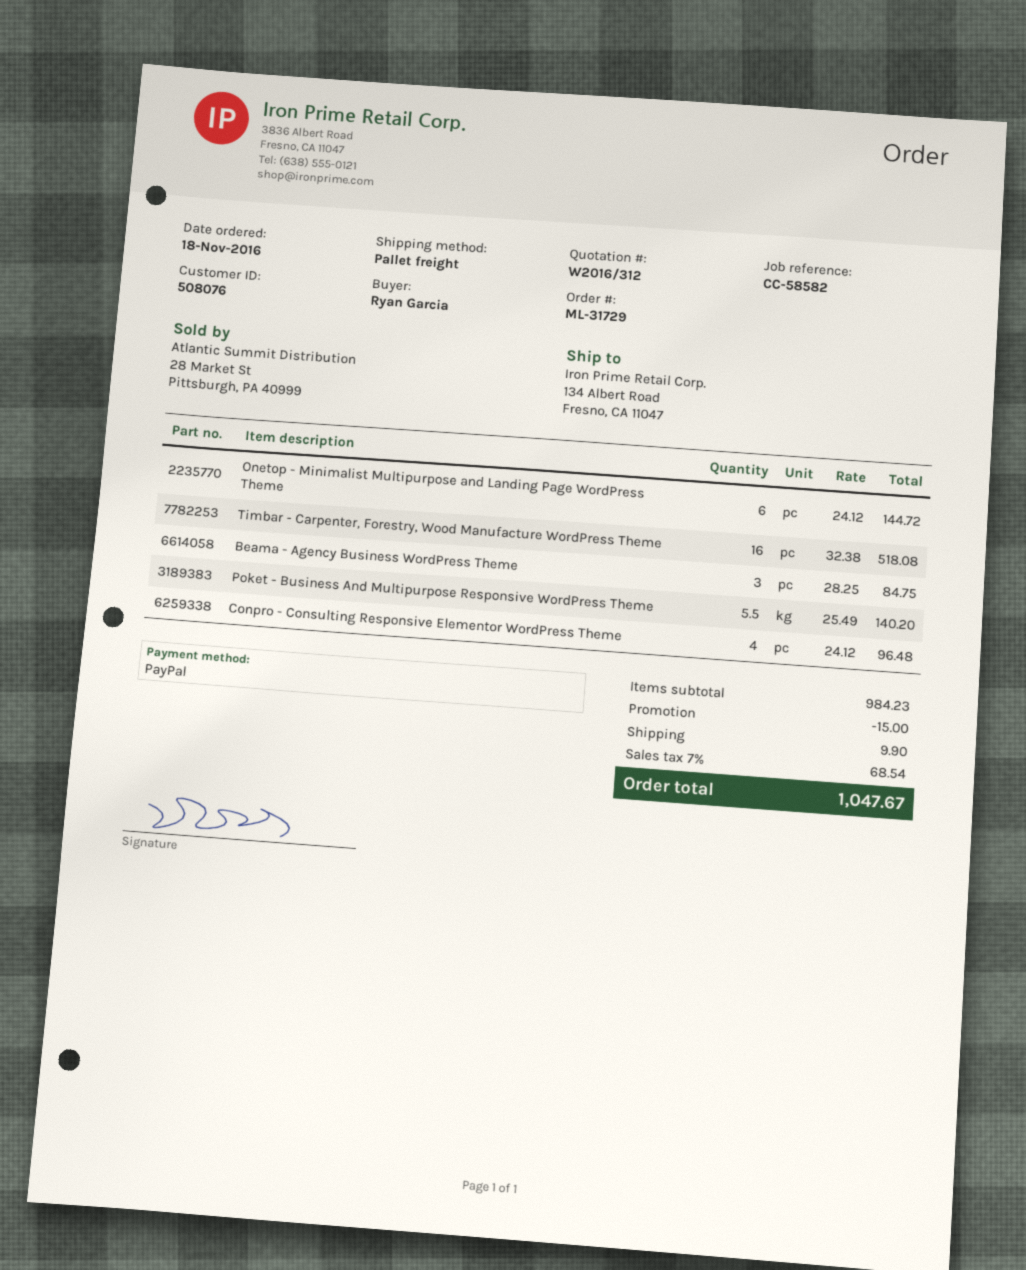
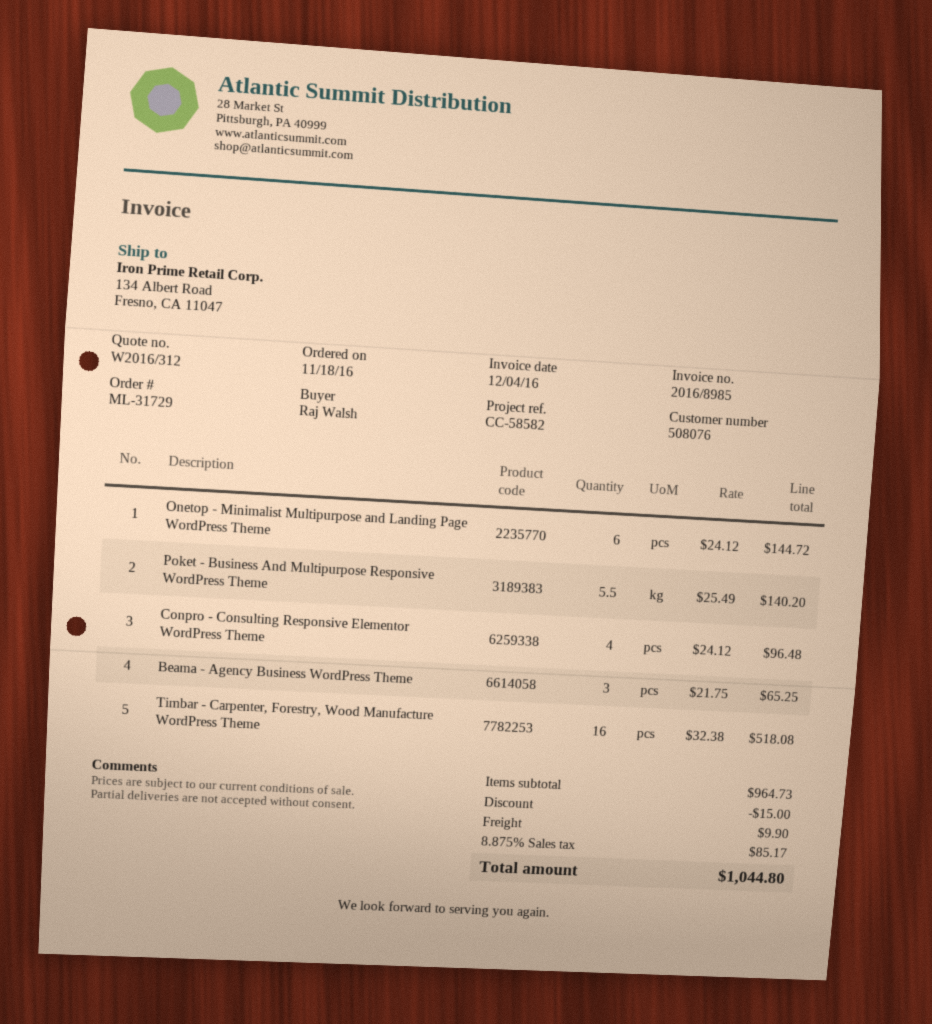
ordered by: Ryan Garcia -> Raj Walsh
Beama - Agency Business WordPress Theme: 3 x 28.25 = 84.75 -> 3 x 21.75 = 65.25
subtotal: 984.23 -> 964.73
tax: 7% = 68.54 -> 8.875% = 85.17
total: 1047.67 -> 1044.80

